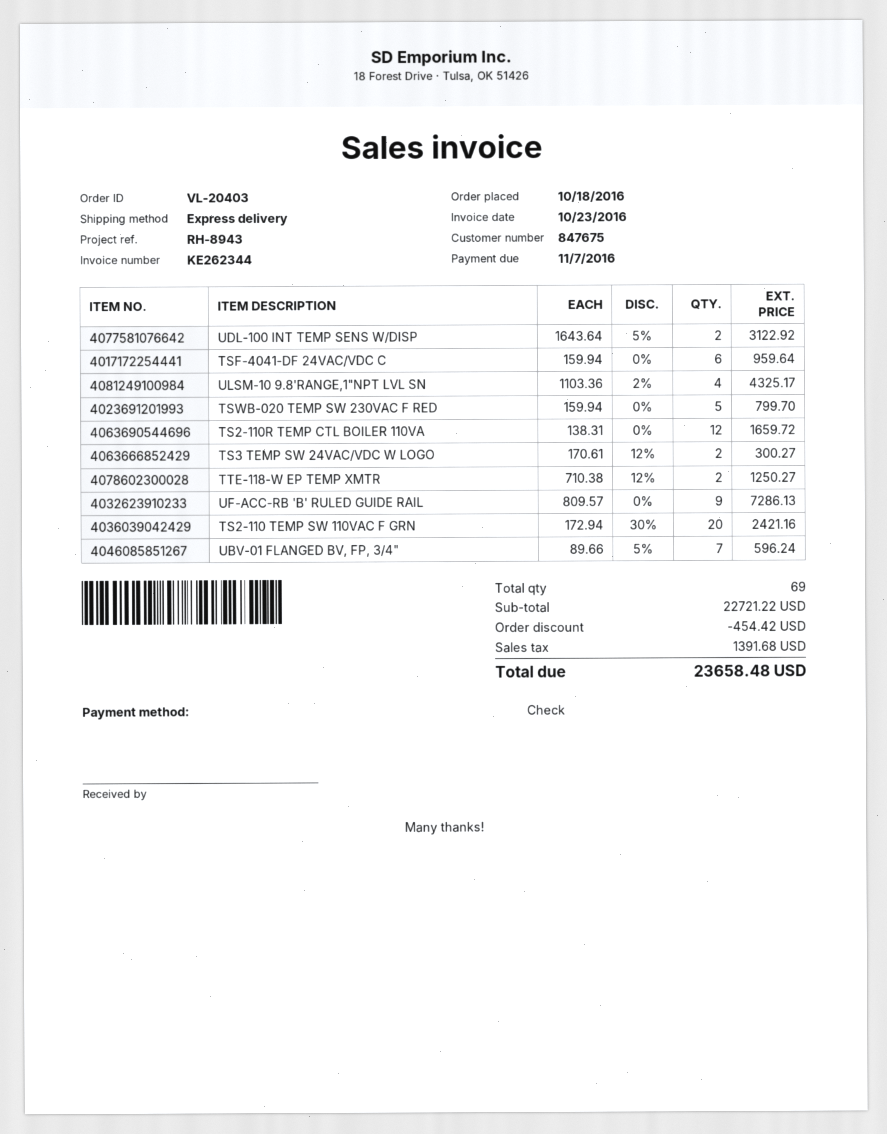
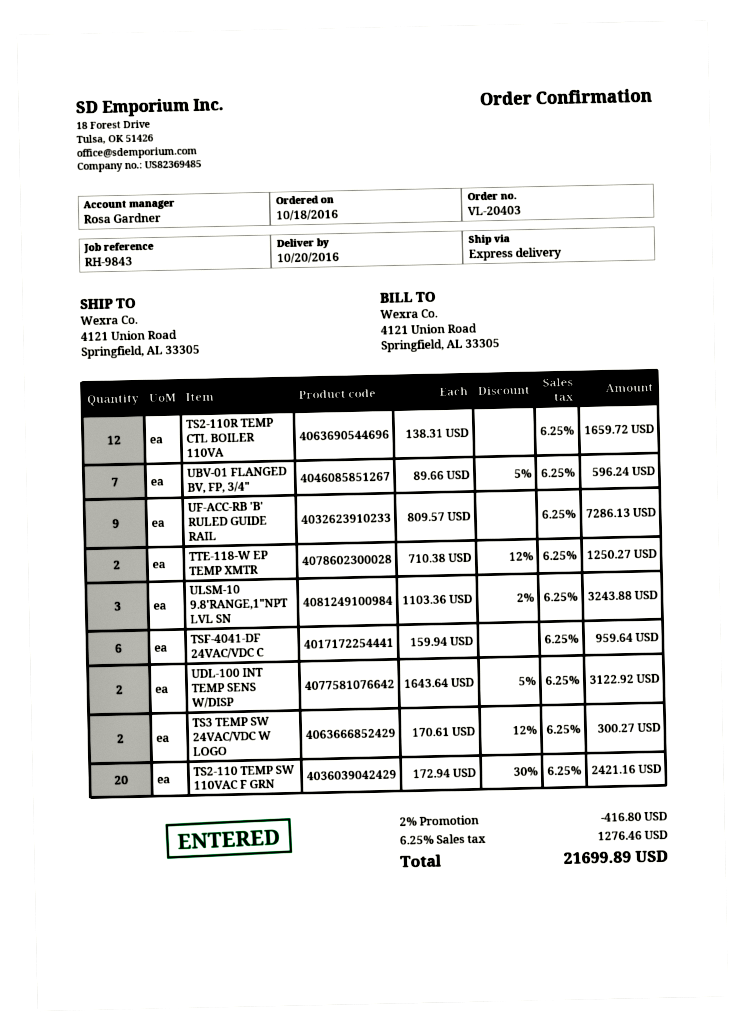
reference: RH-8943 -> RH-9843
ULSM-10 9.8'RANGE,1"NPT LVL SN: 4 x 1103.36 - 2% = 4325.17 -> 3 x 1103.36 - 2% = 3243.88
TSWB-020 TEMP SW 230VAC F RED: 5 x 159.94 = 799.70 -> none
discount: 454.42 -> 416.80
tax: 1391.68 -> 1276.46
total: 23658.48 -> 21699.89

